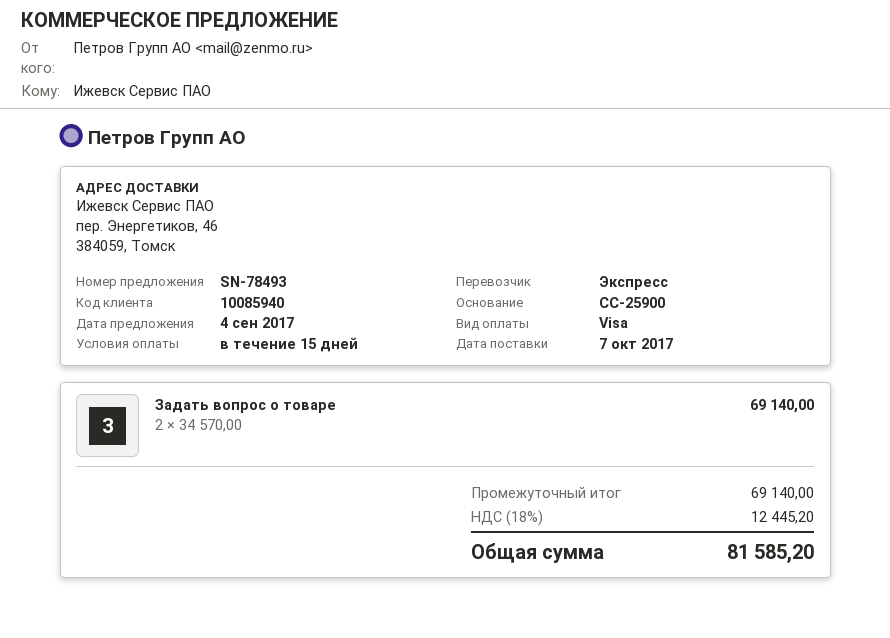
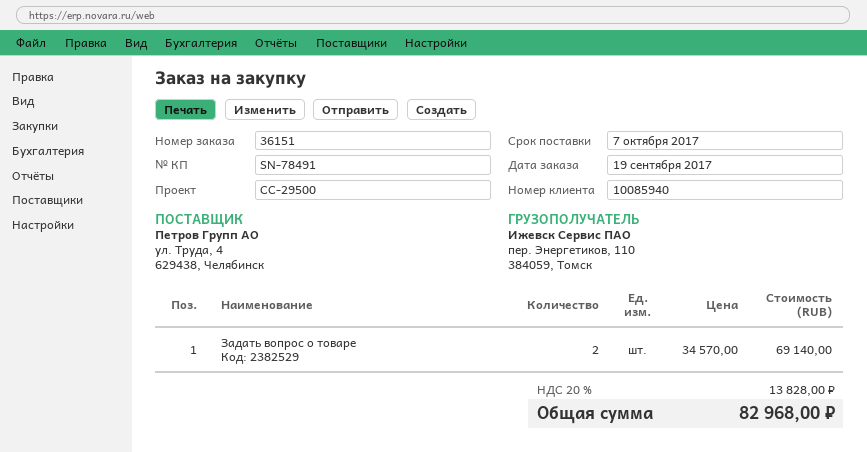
quote number: SN-78493 -> SN-78491
reference: CC-25900 -> CC-29500
ship to: пер. Энергетиков, 46, 384059, Томск -> пер. Энергетиков, 110, 384059, Томск
tax: 18% = 12445.20 -> 20% = 13828.00
total: 81585.20 -> 82968.00

